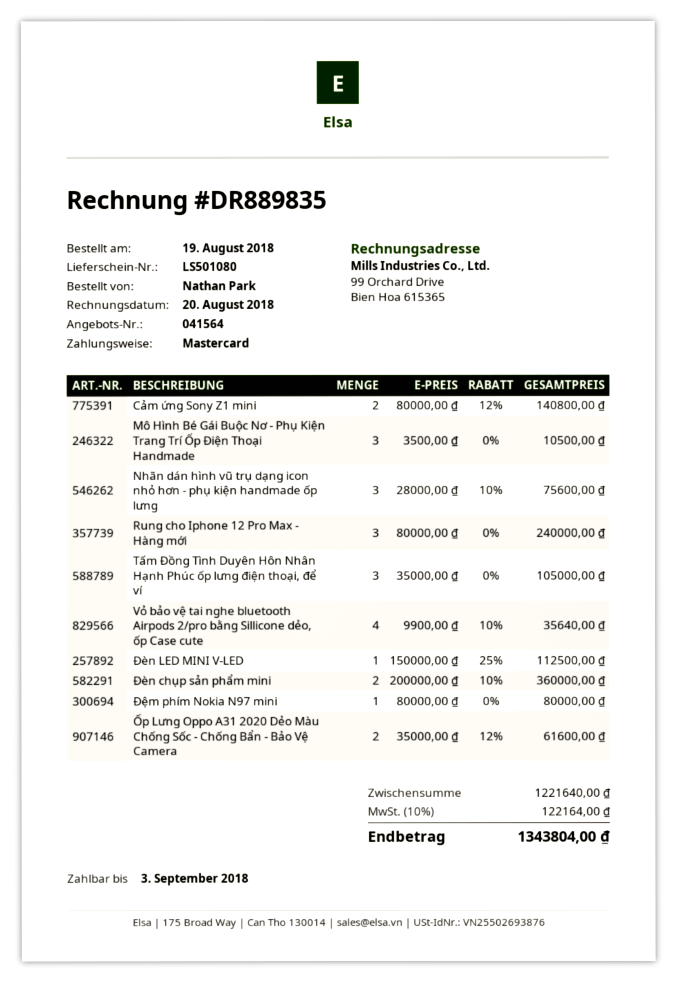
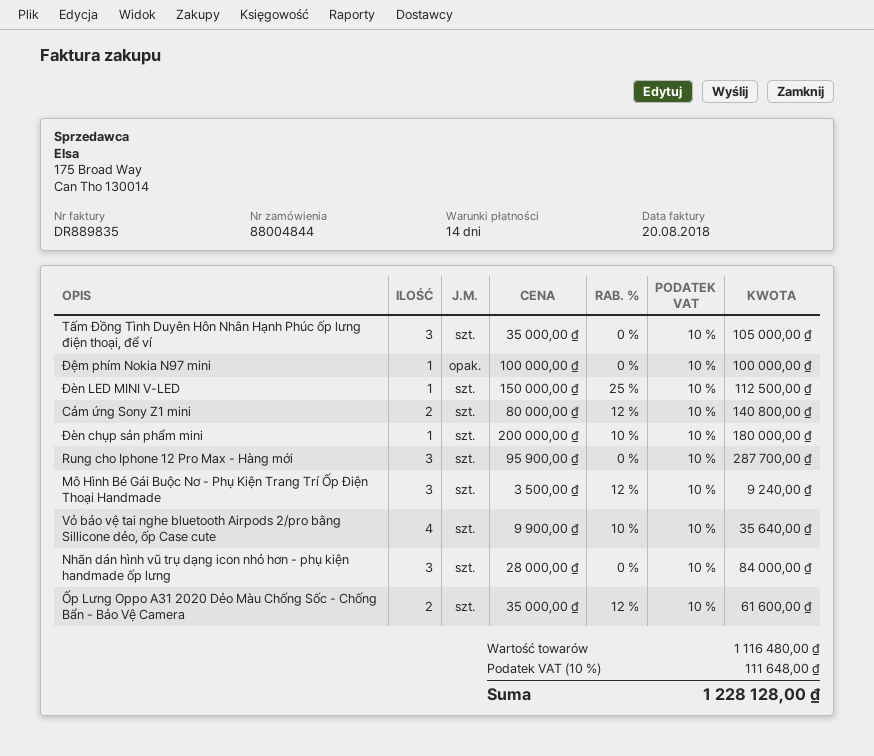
Mô Hình Bé Gái Buộc Nơ - Phụ Kiện Trang Trí Ốp Điện Thoại Handmade: 3 x 3500.00 = 10500.00 -> 3 x 3500.00 - 12% = 9240.00
Nhãn dán hình vũ trụ dạng icon nhỏ hơn - phụ kiện handmade ốp lưng: 3 x 28000.00 - 10% = 75600.00 -> 3 x 28000.00 = 84000.00
Rung cho Iphone 12 Pro Max - Hàng mới: 3 x 80000.00 = 240000.00 -> 3 x 95900.00 = 287700.00
Đèn chụp sản phẩm mini: 2 x 200000.00 - 10% = 360000.00 -> 1 x 200000.00 - 10% = 180000.00
Đệm phím Nokia N97 mini: 1 x 80000.00 = 80000.00 -> 1 x 100000.00 = 100000.00
subtotal: 1221640.00 -> 1116480.00
tax: 10% = 122164.00 -> 10% = 111648.00
total: 1343804.00 -> 1228128.00

